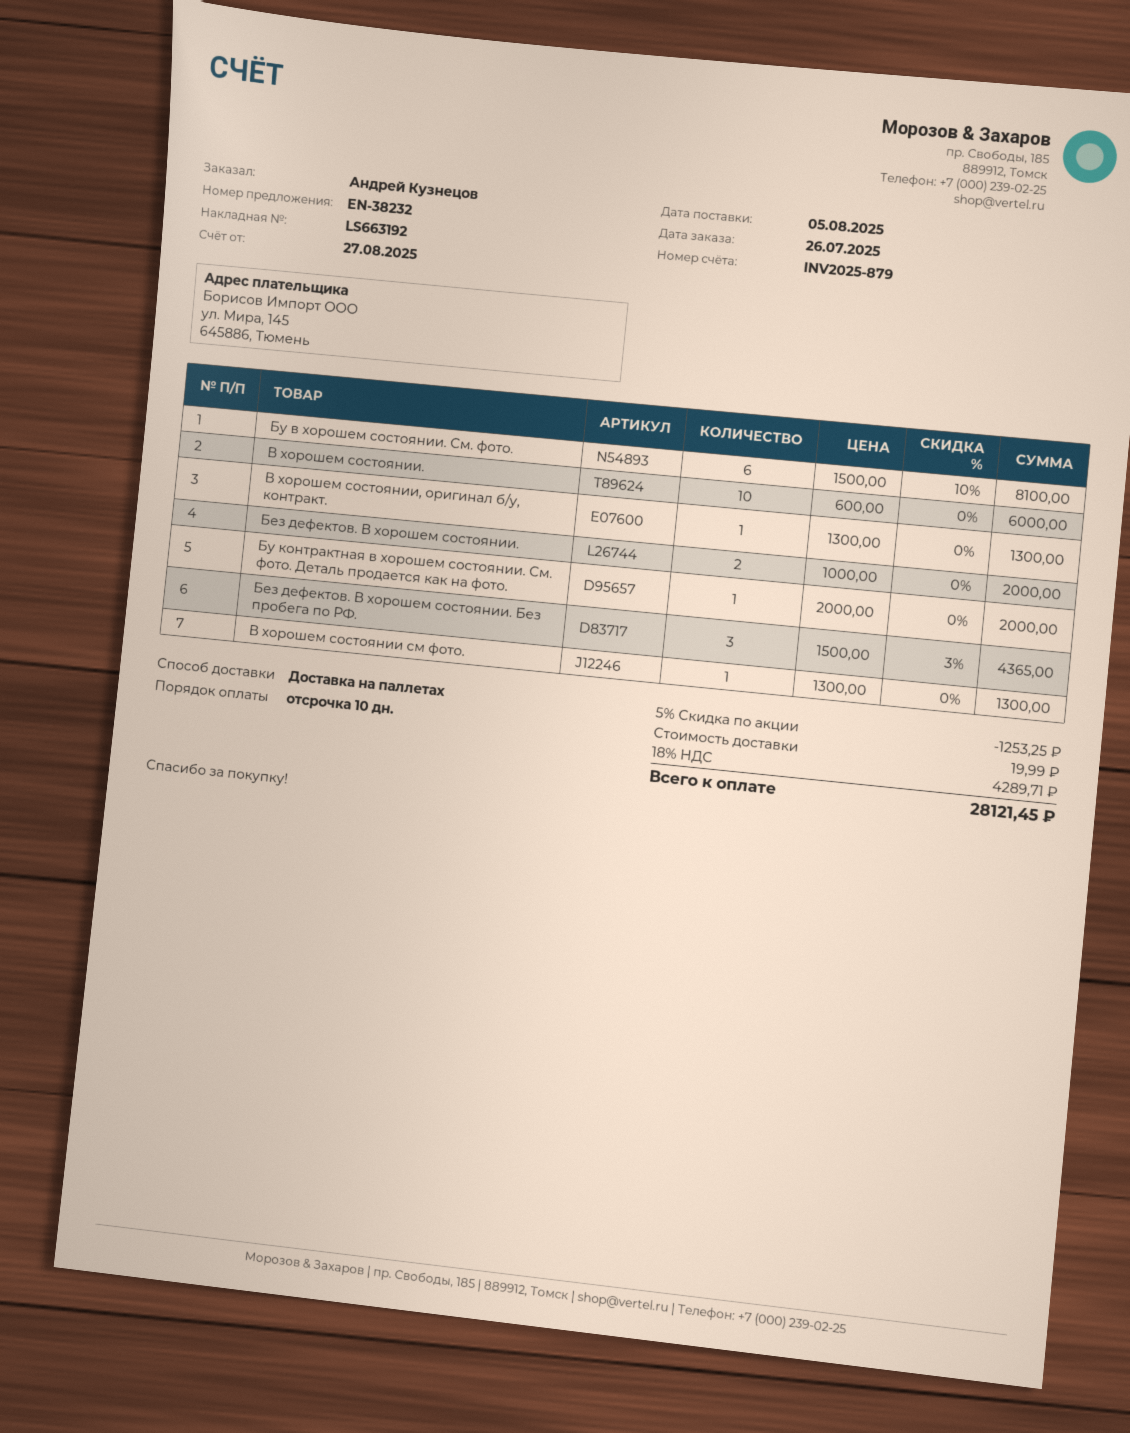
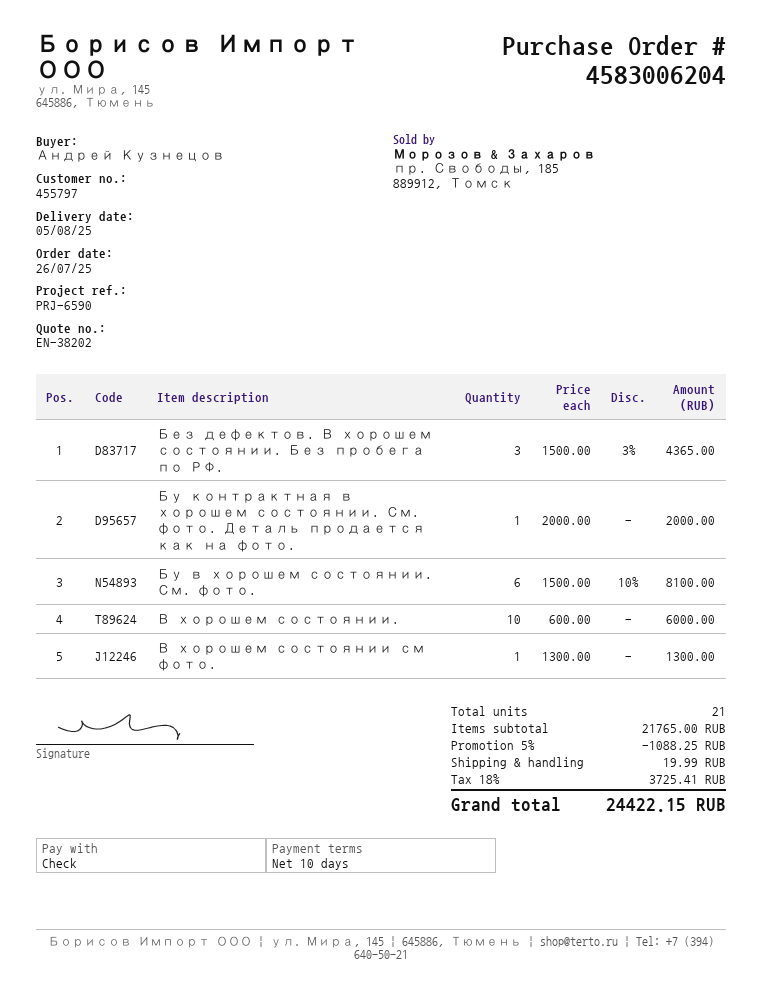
quote number: EN-38232 -> EN-38202
В хорошем состоянии, оригинал б/у, контракт.: 1 x 1300.00 = 1300.00 -> none
Без дефектов. В хорошем состоянии.: 2 x 1000.00 = 2000.00 -> none
discount: 5% = 1253.25 -> 5% = 1088.25
tax: 18% = 4289.71 -> 18% = 3725.41
total: 28121.45 -> 24422.15

